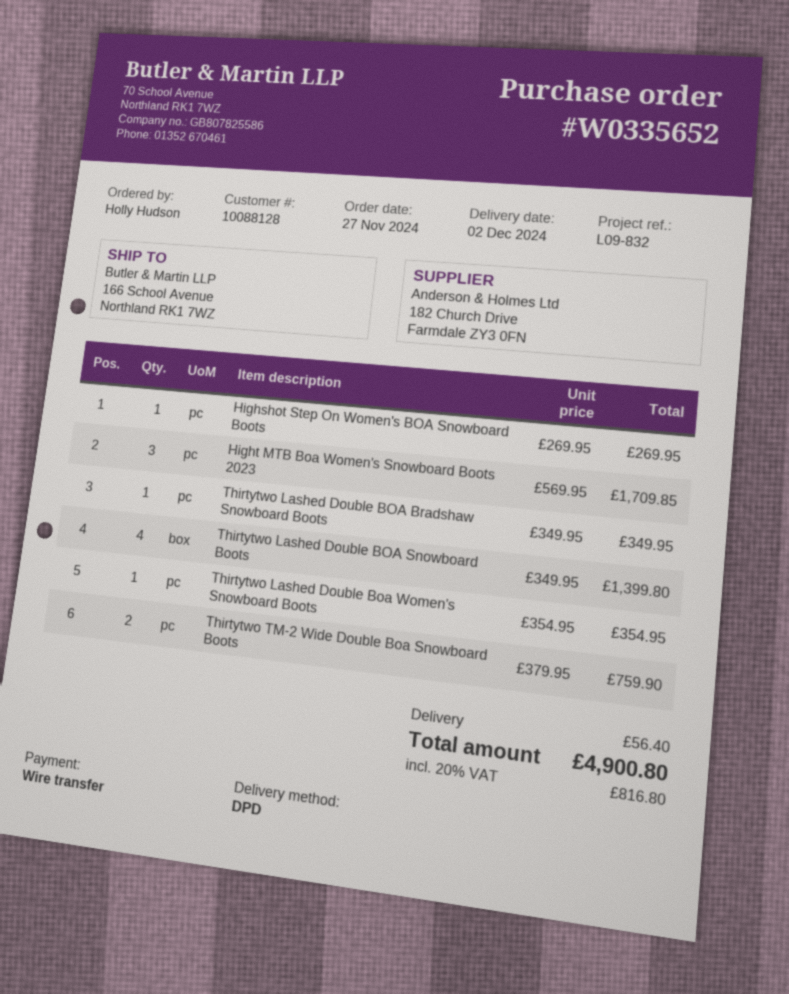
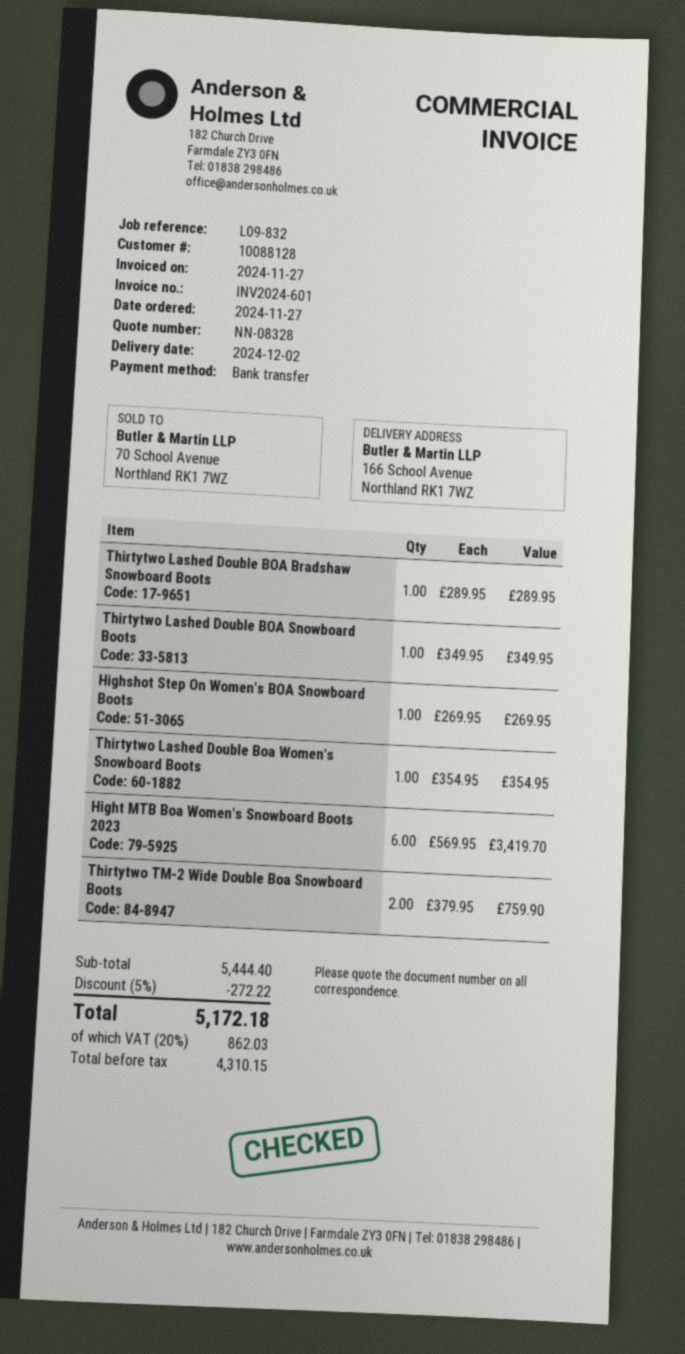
Hight MTB Boa Women's Snowboard Boots 2023: 3 x 569.95 = 1709.85 -> 6 x 569.95 = 3419.70
Thirtytwo Lashed Double BOA Bradshaw Snowboard Boots: 1 x 349.95 = 349.95 -> 1 x 289.95 = 289.95
Thirtytwo Lashed Double BOA Snowboard Boots: 4 x 349.95 = 1399.80 -> 1 x 349.95 = 349.95
discount: none -> 5% = 272.22
shipping: 56.40 -> none
tax: 20% = 816.80 -> 20% = 862.03
total: 4900.80 -> 5172.18

